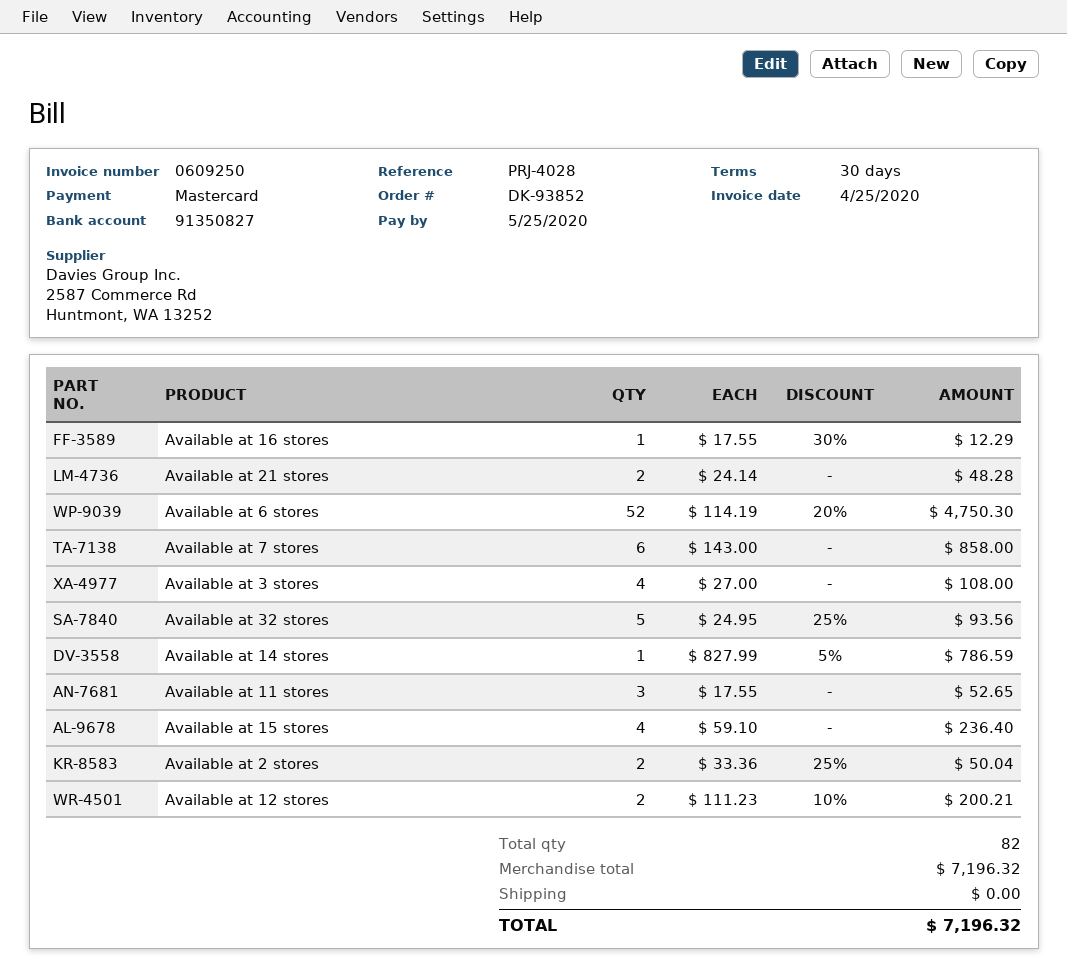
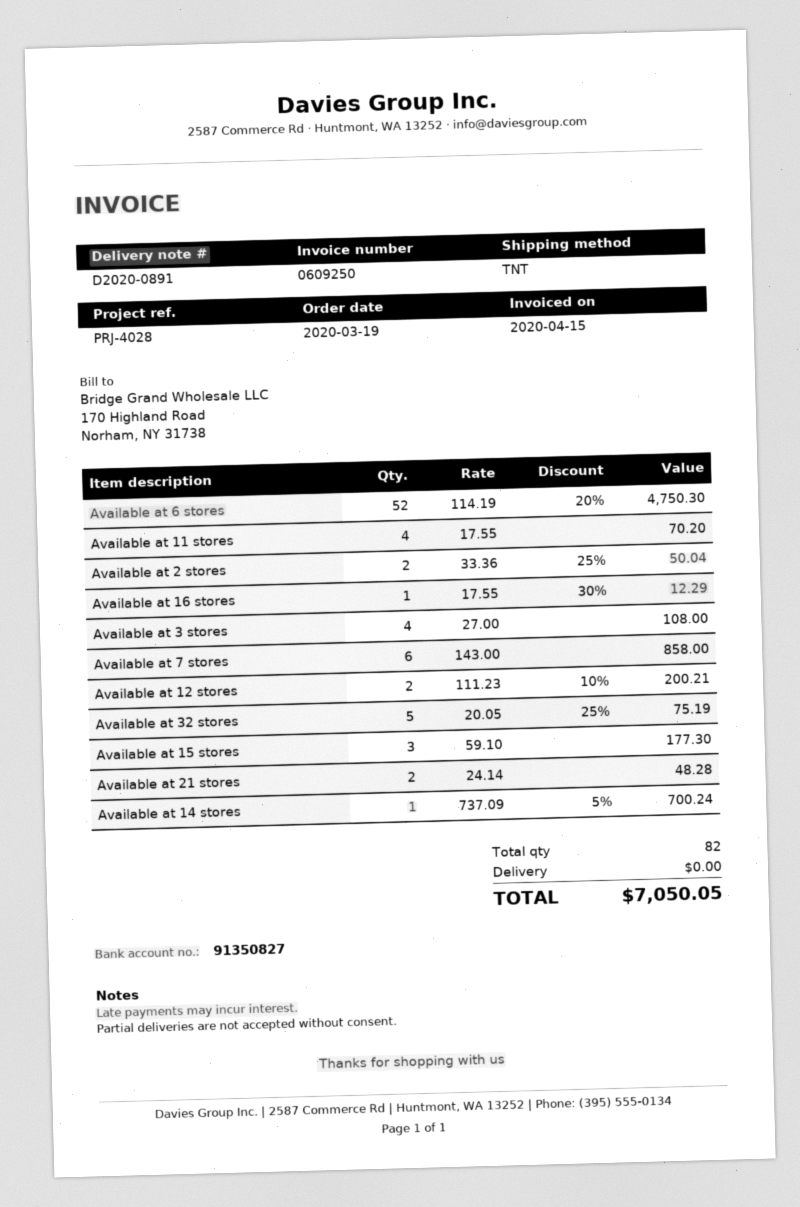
invoice date: 2020-04-25 -> 2020-04-15
Available at 32 stores: 5 x 24.95 - 25% = 93.56 -> 5 x 20.05 - 25% = 75.19
Available at 14 stores: 1 x 827.99 - 5% = 786.59 -> 1 x 737.09 - 5% = 700.24
Available at 11 stores: 3 x 17.55 = 52.65 -> 4 x 17.55 = 70.20
Available at 15 stores: 4 x 59.10 = 236.40 -> 3 x 59.10 = 177.30
total: 7196.32 -> 7050.05

